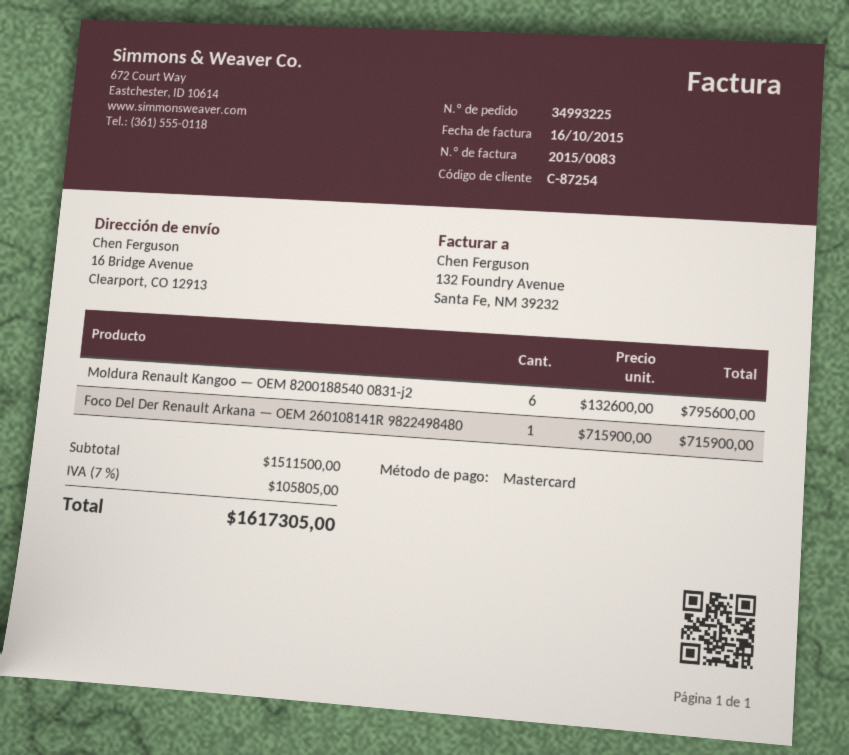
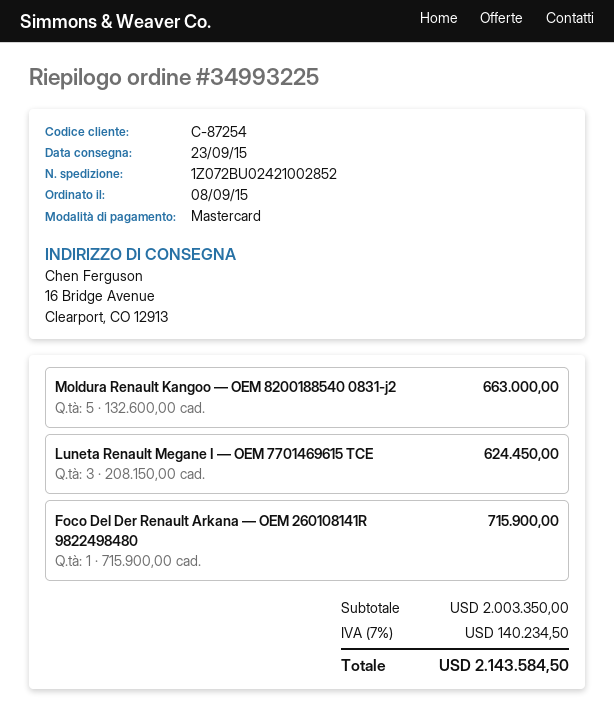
Moldura Renault Kangoo — OEM 8200188540 0831-j2: 6 x 132600.00 = 795600.00 -> 5 x 132600.00 = 663000.00
Luneta Renault Megane I — OEM 7701469615 TCE: none -> 3 x 208150.00 = 624450.00
subtotal: 1511500.00 -> 2003350.00
tax: 7% = 105805.00 -> 7% = 140234.50
total: 1617305.00 -> 2143584.50

